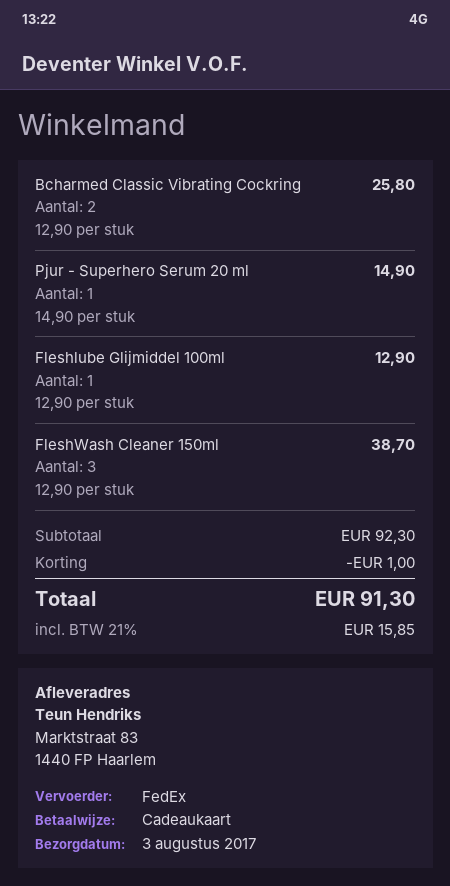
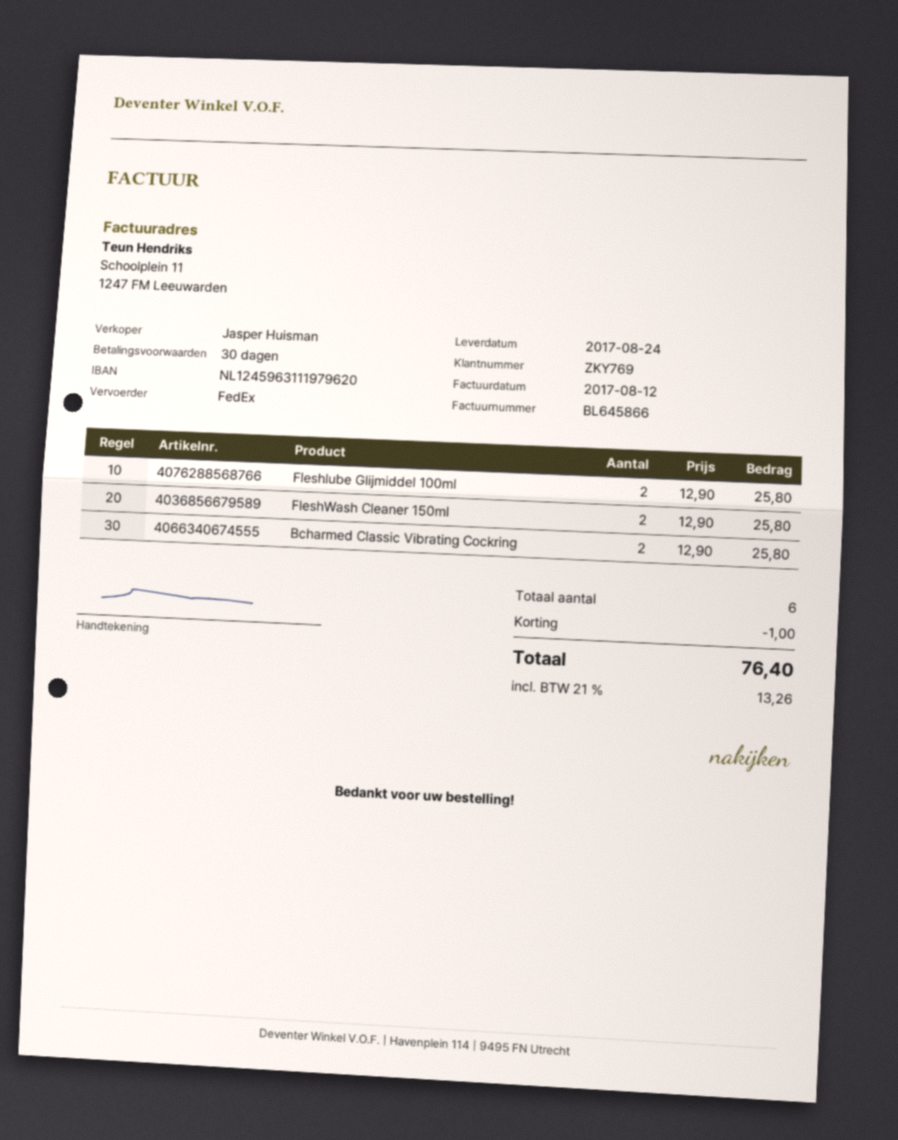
delivery date: 2017-08-03 -> 2017-08-24
Pjur - Superhero Serum 20 ml: 1 x 14.90 = 14.90 -> none
Fleshlube Glijmiddel 100ml: 1 x 12.90 = 12.90 -> 2 x 12.90 = 25.80
FleshWash Cleaner 150ml: 3 x 12.90 = 38.70 -> 2 x 12.90 = 25.80
tax: 21% = 15.85 -> 21% = 13.26
total: 91.30 -> 76.40

